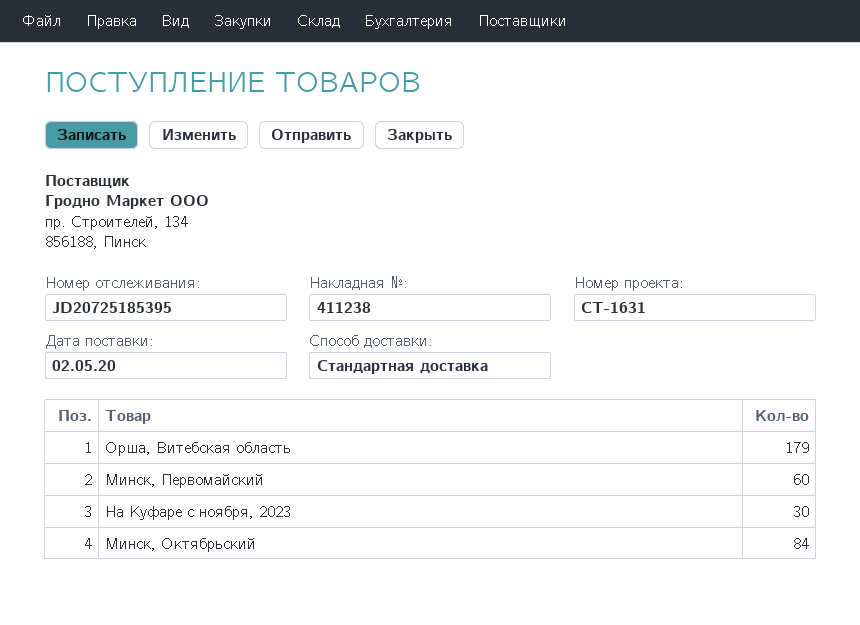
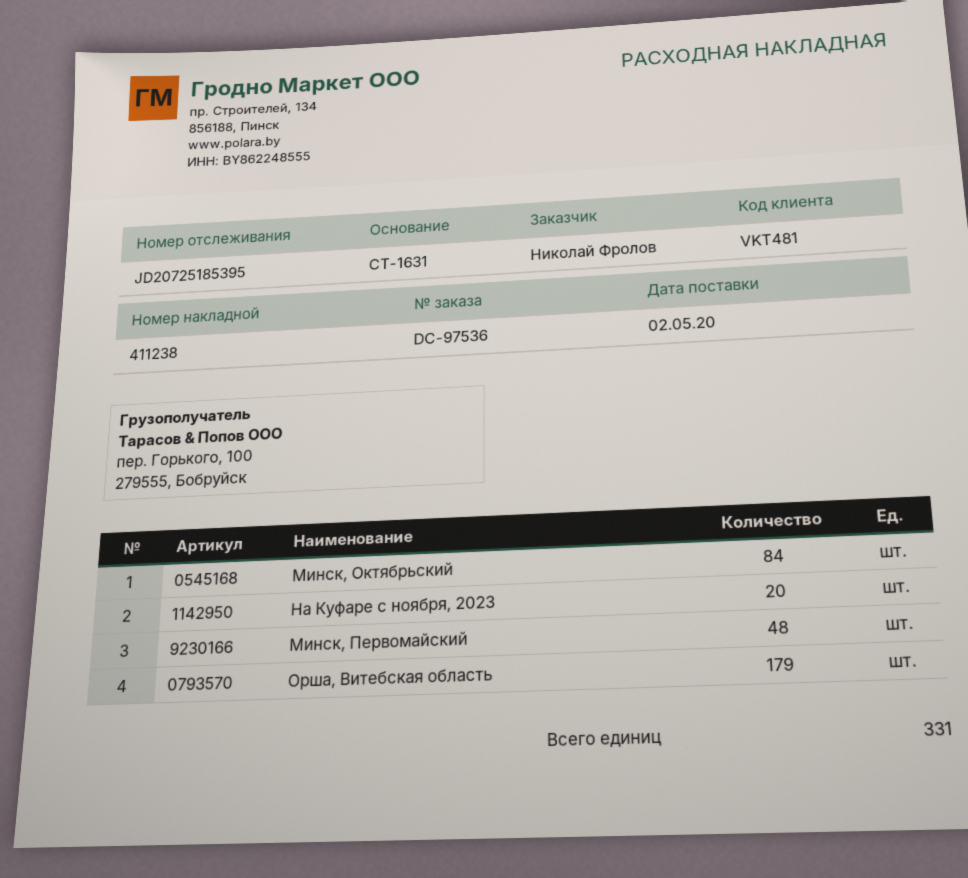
Минск, Первомайский: 60 -> 48
На Куфаре с ноября, 2023: 30 -> 20

